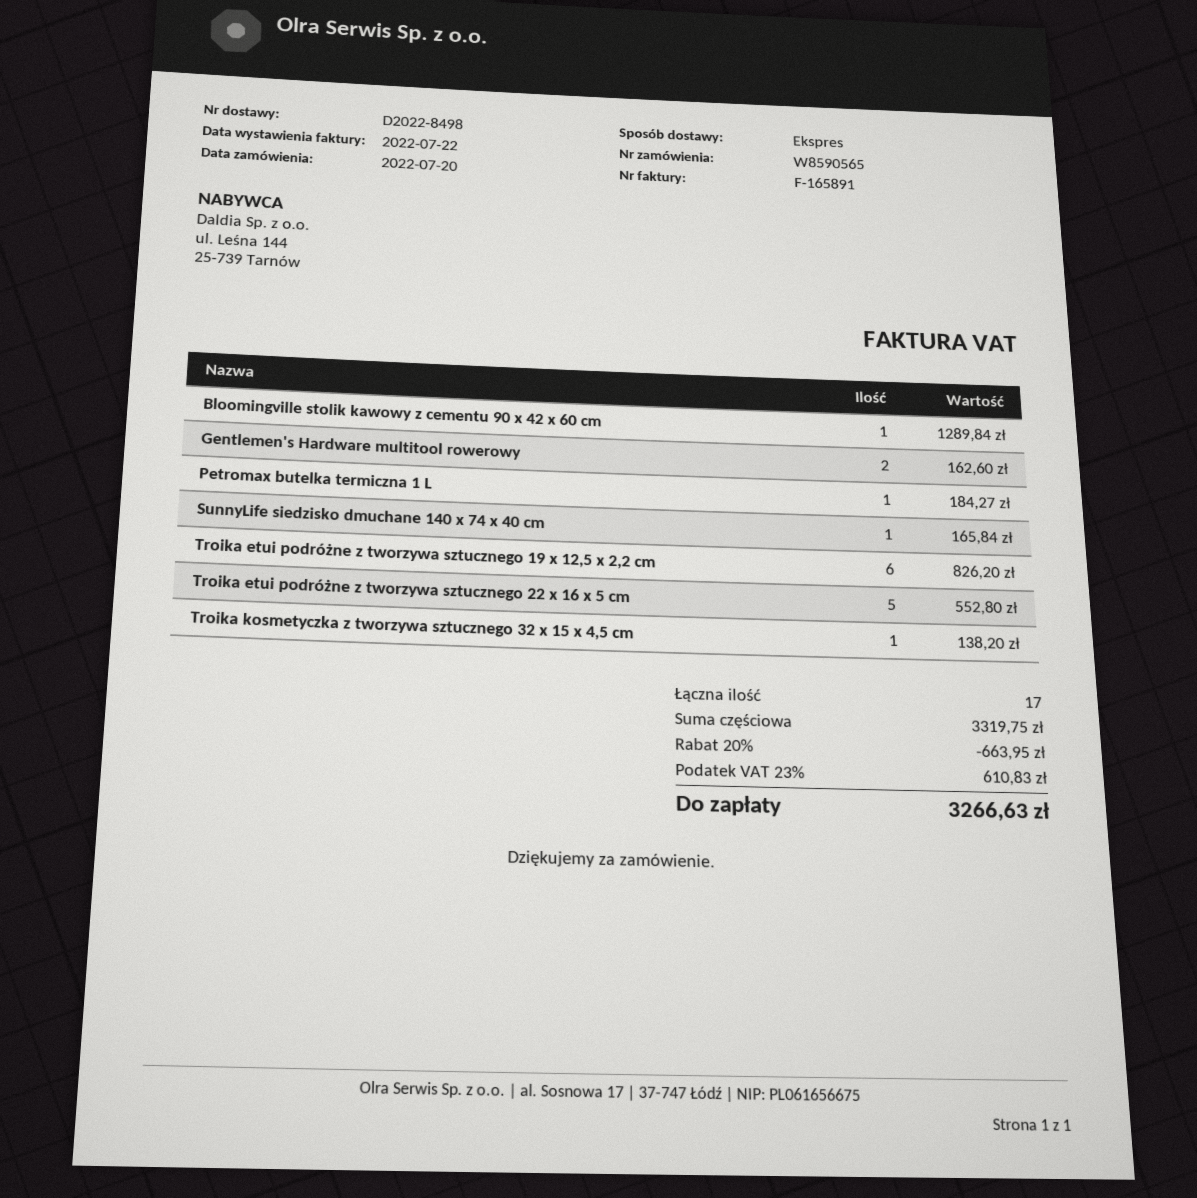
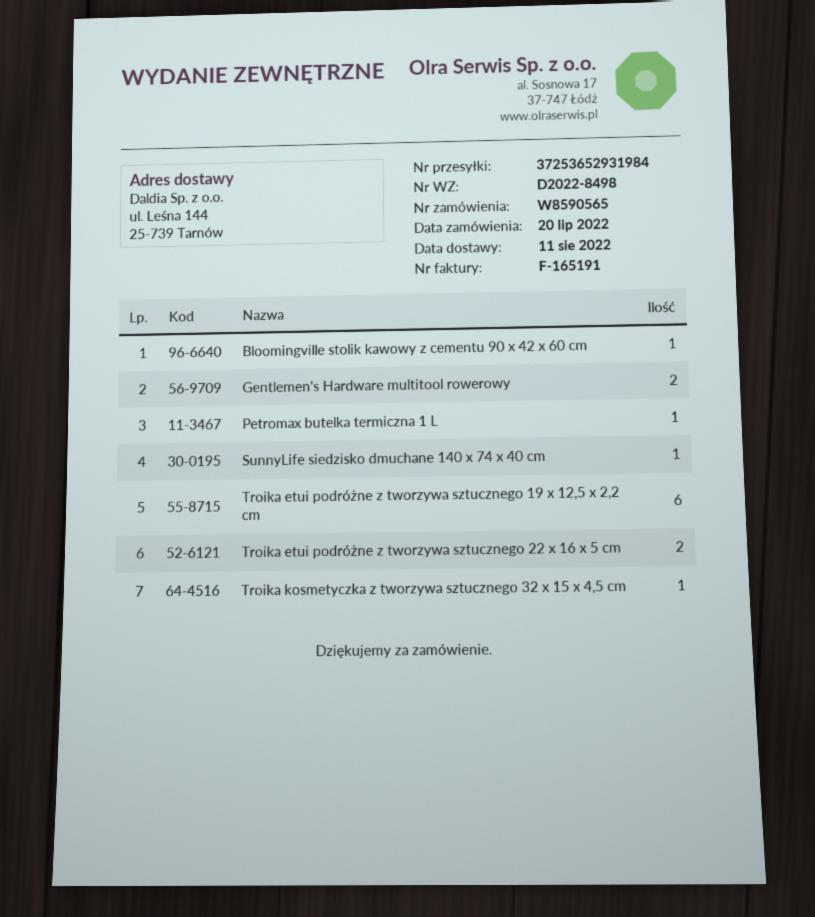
invoice number: F-165891 -> F-165191
Troika etui podróżne z tworzywa sztucznego 22 x 16 x 5 cm: 5 -> 2

